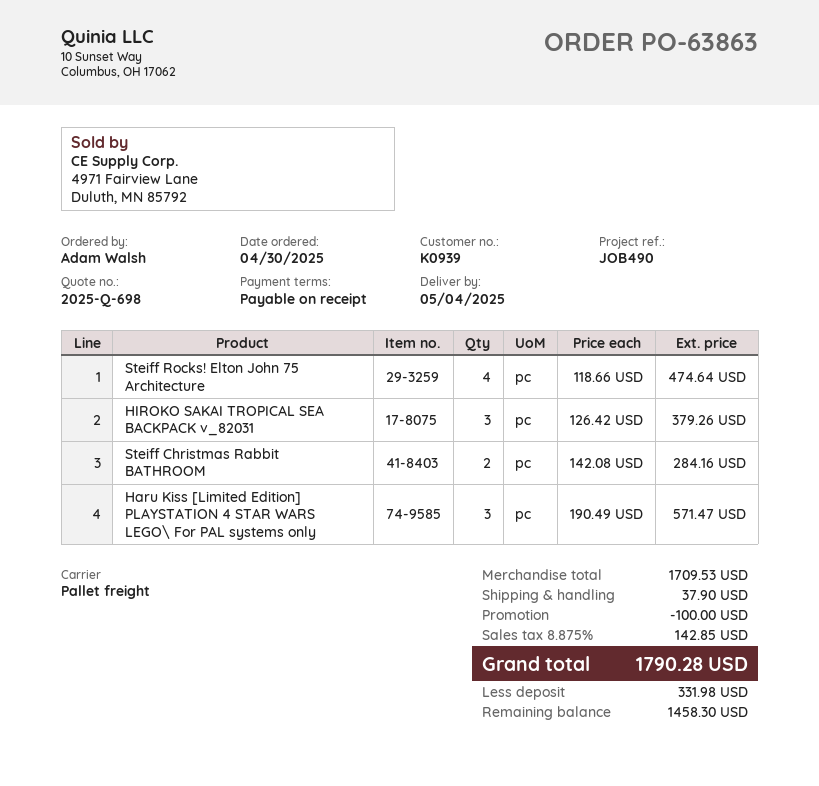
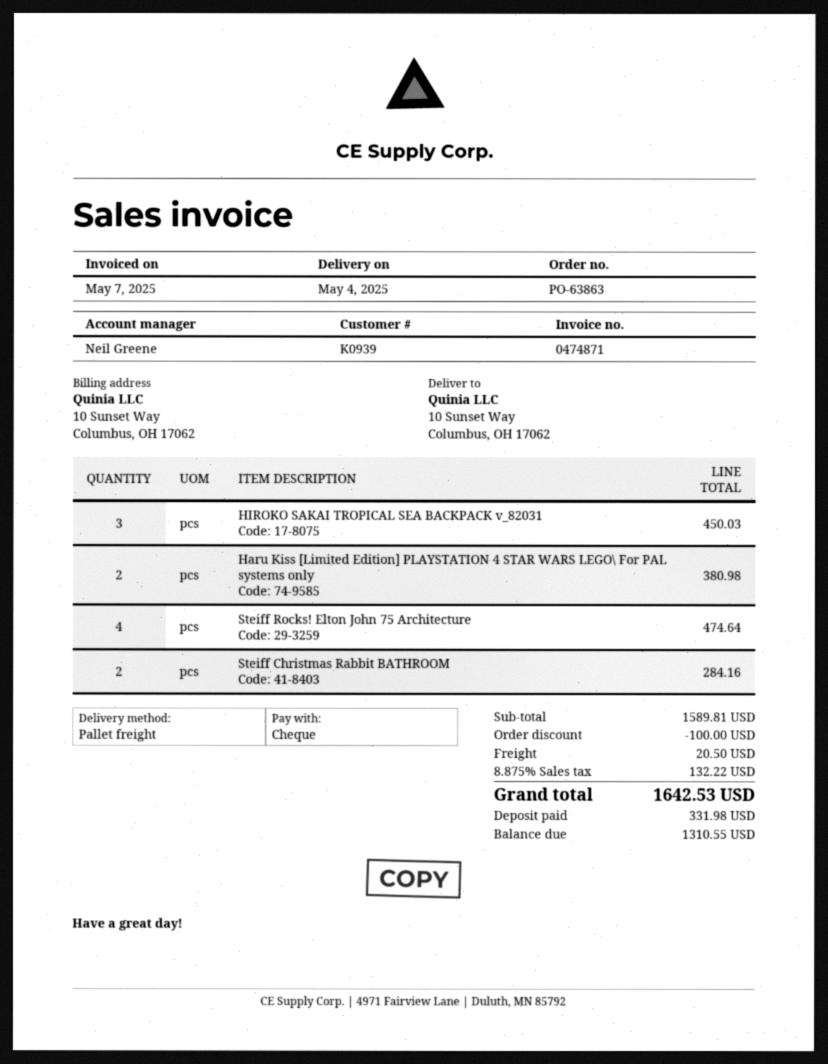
HIROKO SAKAI TROPICAL SEA BACKPACK v_82031: 3 for 379.26 -> 3 for 450.03
Haru Kiss [Limited Edition] PLAYSTATION 4 STAR WARS LEGO\ For PAL systems only: 3 for 571.47 -> 2 for 380.98
subtotal: 1709.53 -> 1589.81
shipping: 37.90 -> 20.50
tax: 8.875% = 142.85 -> 8.875% = 132.22
total: 1790.28 -> 1642.53
balance: 1458.30 -> 1310.55

